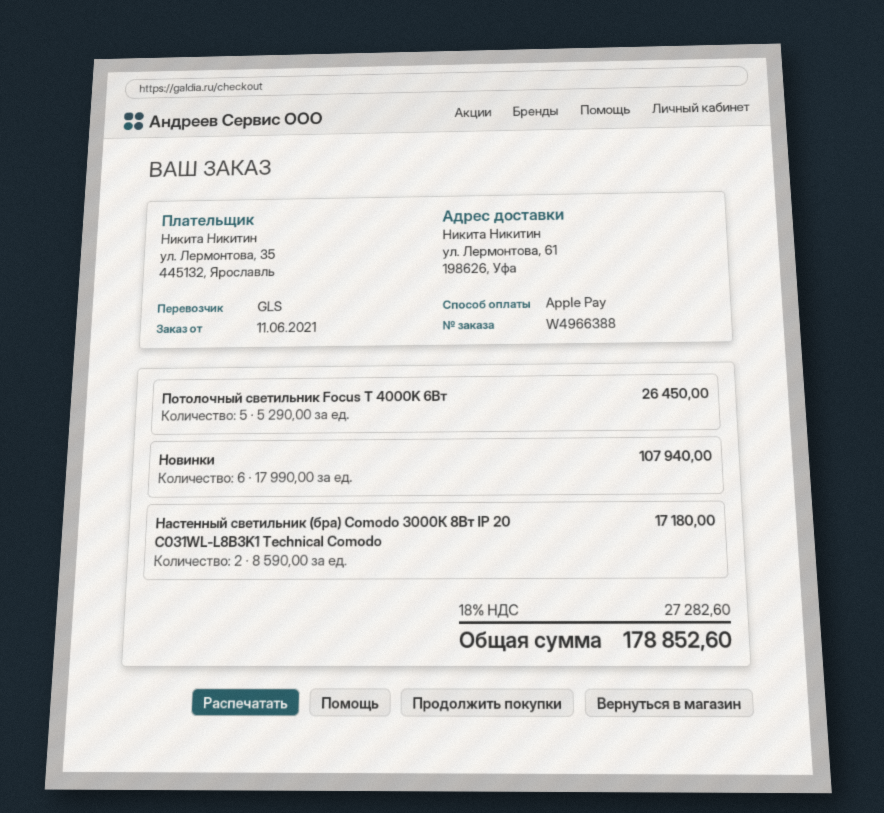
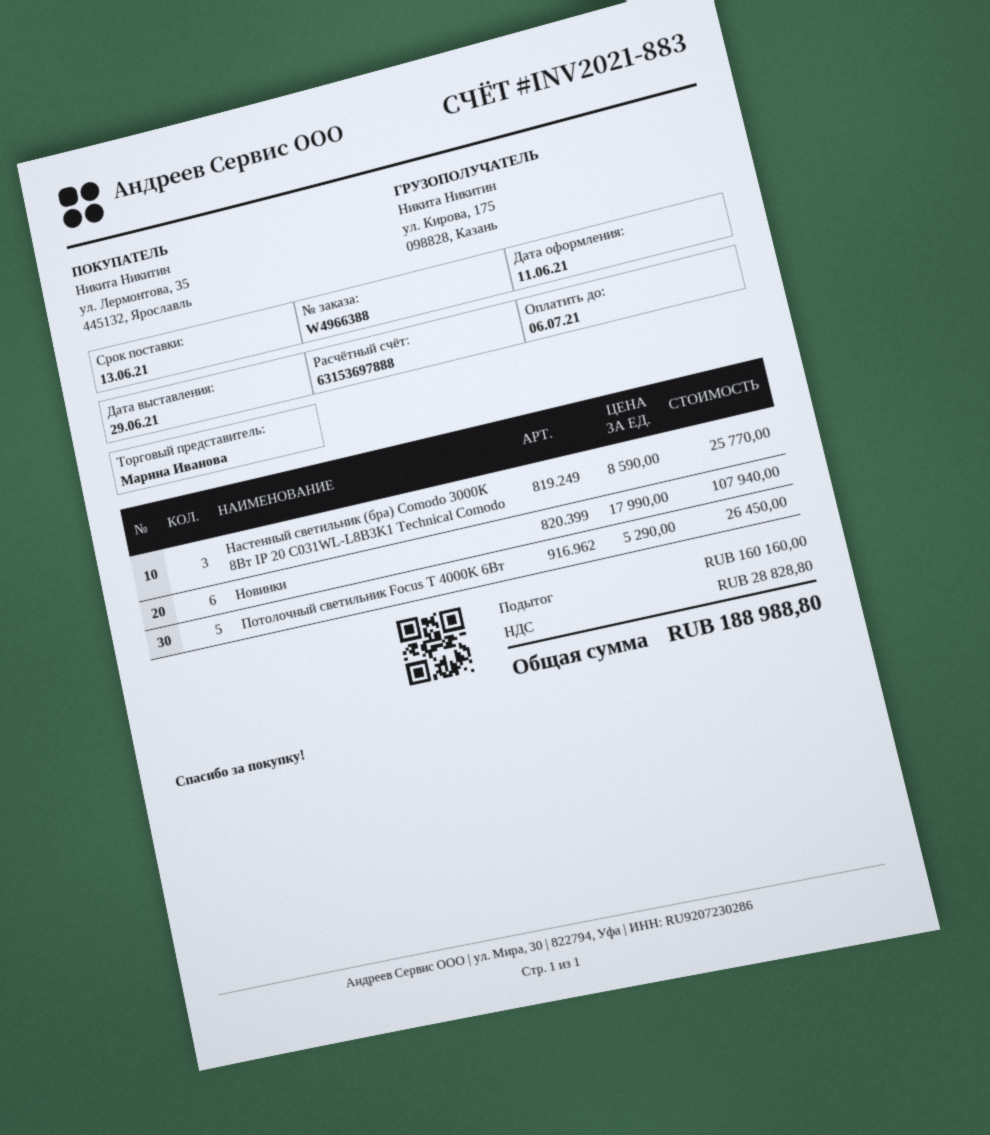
ship to: ул. Лермонтова, 61, 198626, Уфа -> ул. Кирова, 175, 098828, Казань
Настенный светильник (бра) Comodo 3000К 8Вт IP 20 C031WL-L8B3K1 Technical Comodo: 2 x 8590.00 = 17180.00 -> 3 x 8590.00 = 25770.00
tax: 27282.60 -> 28828.80
total: 178852.60 -> 188988.80

